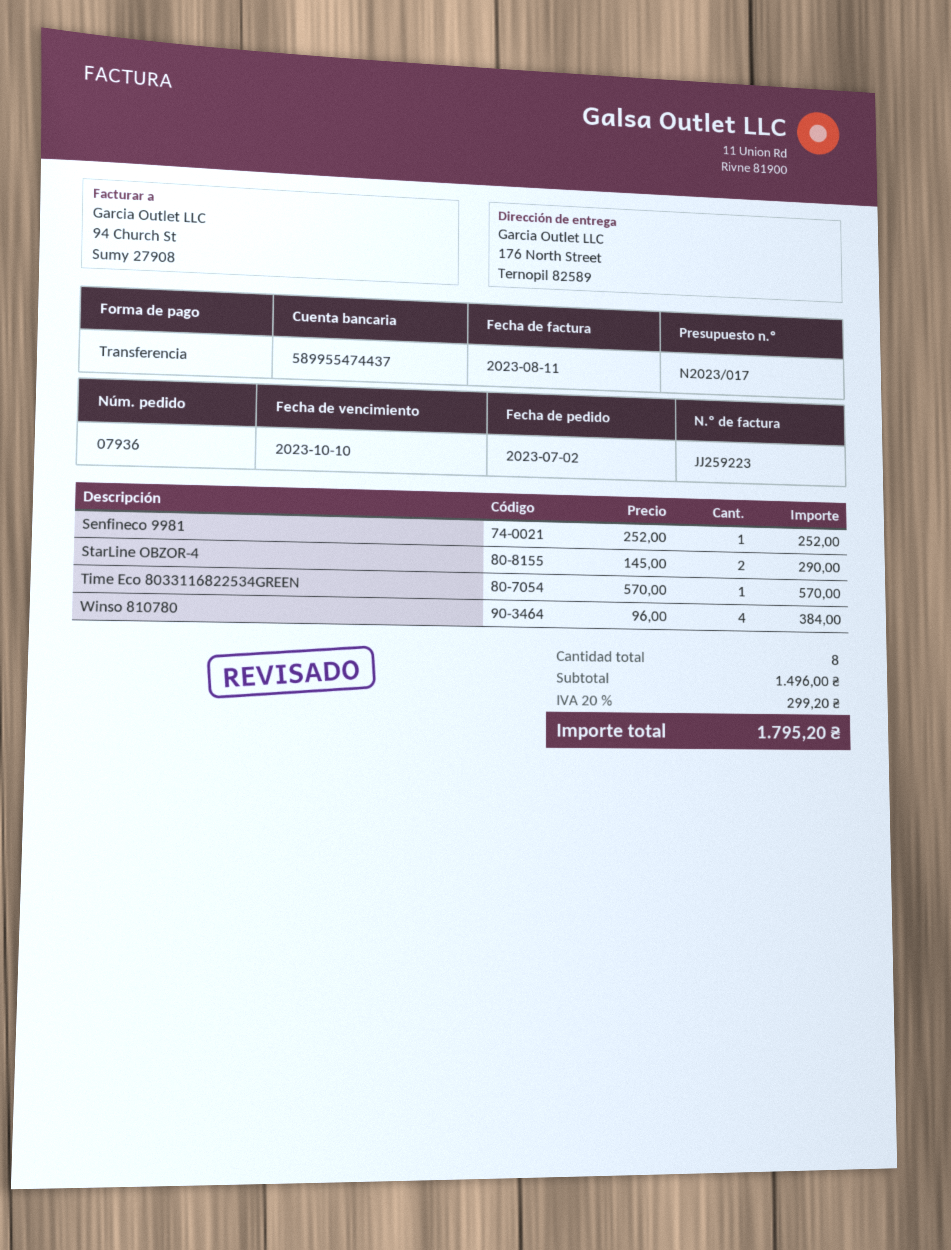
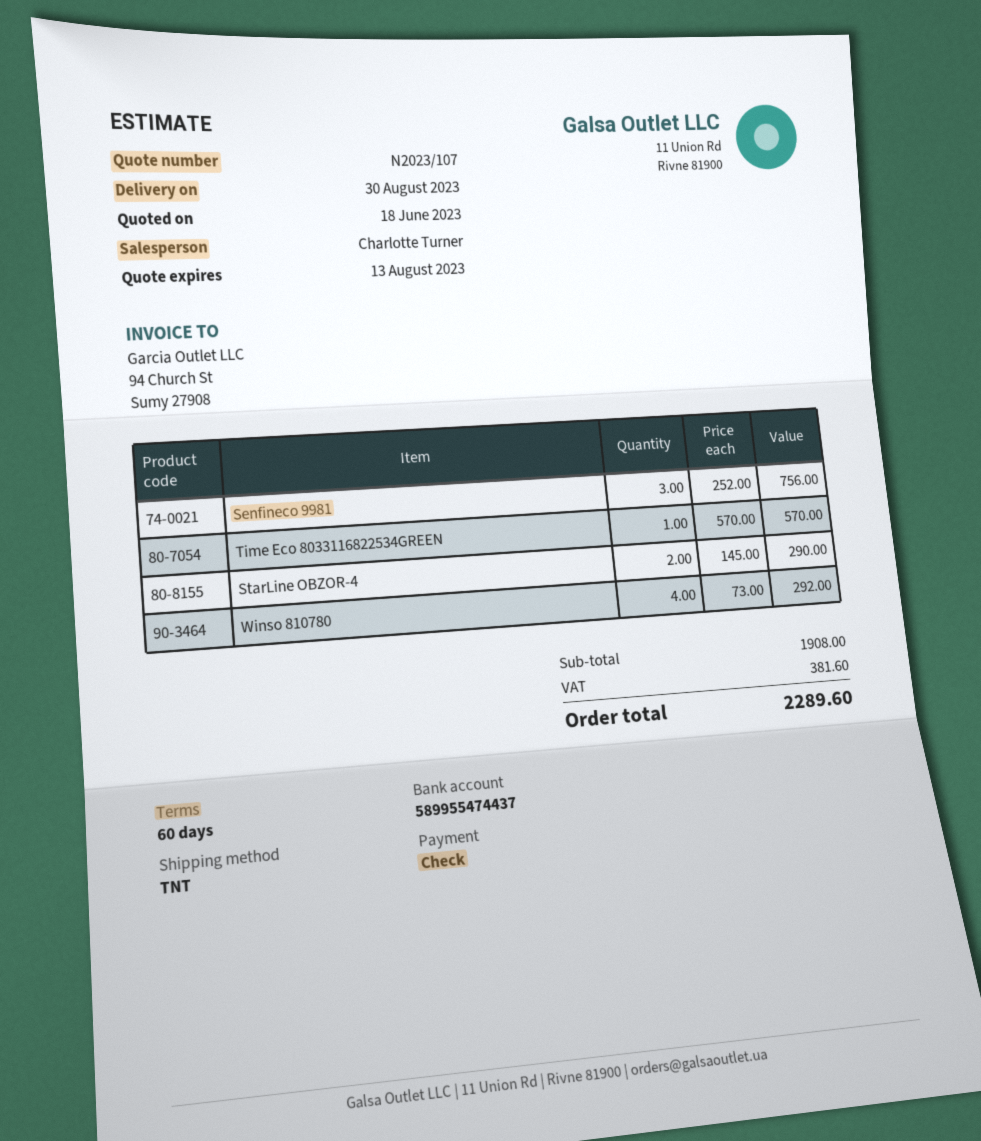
quote number: N2023/017 -> N2023/107
payment method: bank transfer -> cheque
Senfineco 9981: 1 x 252.00 = 252.00 -> 3 x 252.00 = 756.00
Winso 810780: 4 x 96.00 = 384.00 -> 4 x 73.00 = 292.00
subtotal: 1496.00 -> 1908.00
tax: 299.20 -> 381.60
total: 1795.20 -> 2289.60

